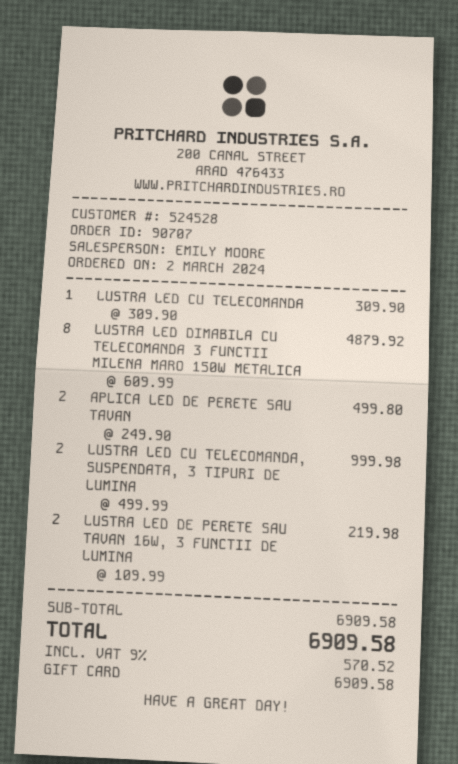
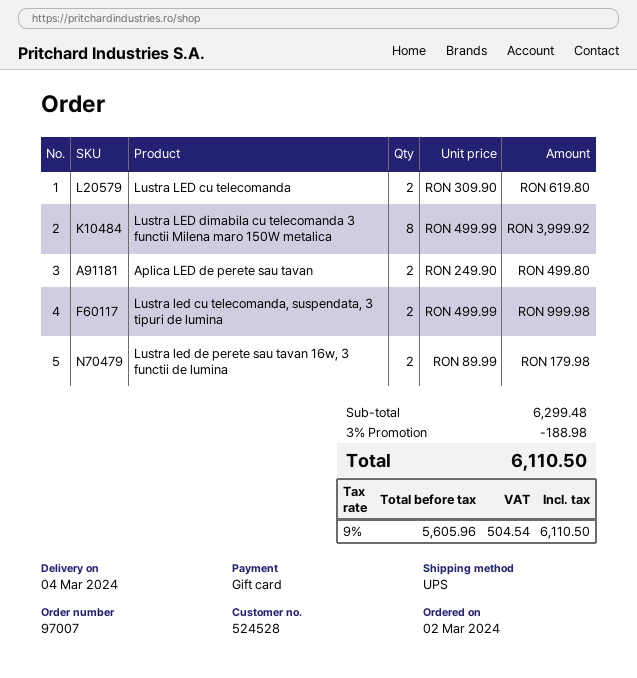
order number: 90707 -> 97007
LUSTRA LED CU TELECOMANDA: 1 x 309.90 = 309.90 -> 2 x 309.90 = 619.80
LUSTRA LED DIMABILA CU TELECOMANDA 3 FUNCTII MILENA MARO 150W METALICA: 8 x 609.99 = 4879.92 -> 8 x 499.99 = 3999.92
LUSTRA LED DE PERETE SAU TAVAN 16W, 3 FUNCTII DE LUMINA: 2 x 109.99 = 219.98 -> 2 x 89.99 = 179.98
subtotal: 6909.58 -> 6299.48
discount: none -> 3% = 188.98
tax: 9% = 570.52 -> 9% = 504.54
total: 6909.58 -> 6110.50

